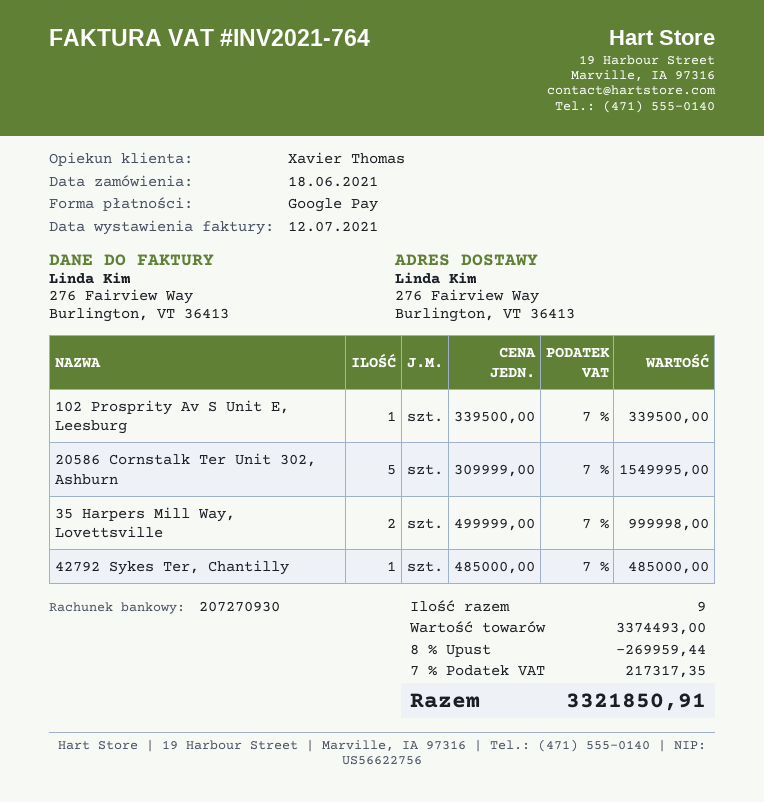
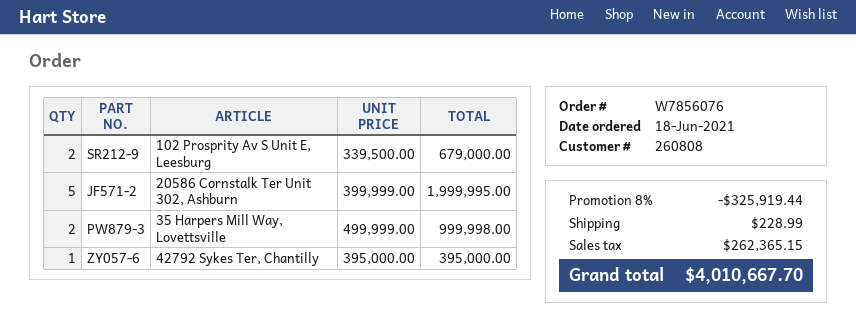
102 Prosprity Av S Unit E, Leesburg: 1 x 339500.00 = 339500.00 -> 2 x 339500.00 = 679000.00
20586 Cornstalk Ter Unit 302, Ashburn: 5 x 309999.00 = 1549995.00 -> 5 x 399999.00 = 1999995.00
42792 Sykes Ter, Chantilly: 1 x 485000.00 = 485000.00 -> 1 x 395000.00 = 395000.00
discount: 8% = 269959.44 -> 8% = 325919.44
shipping: none -> 228.99
tax: 217317.35 -> 262365.15
total: 3321850.91 -> 4010667.70

